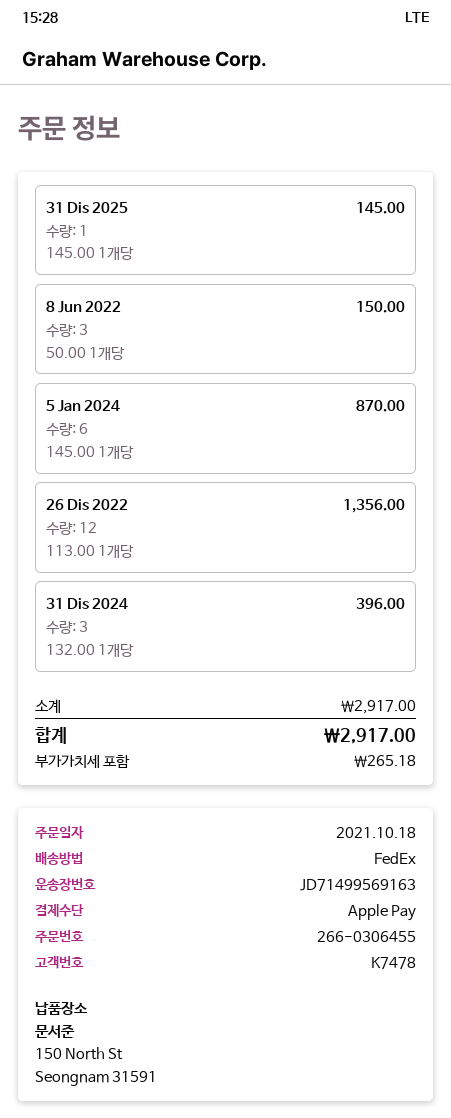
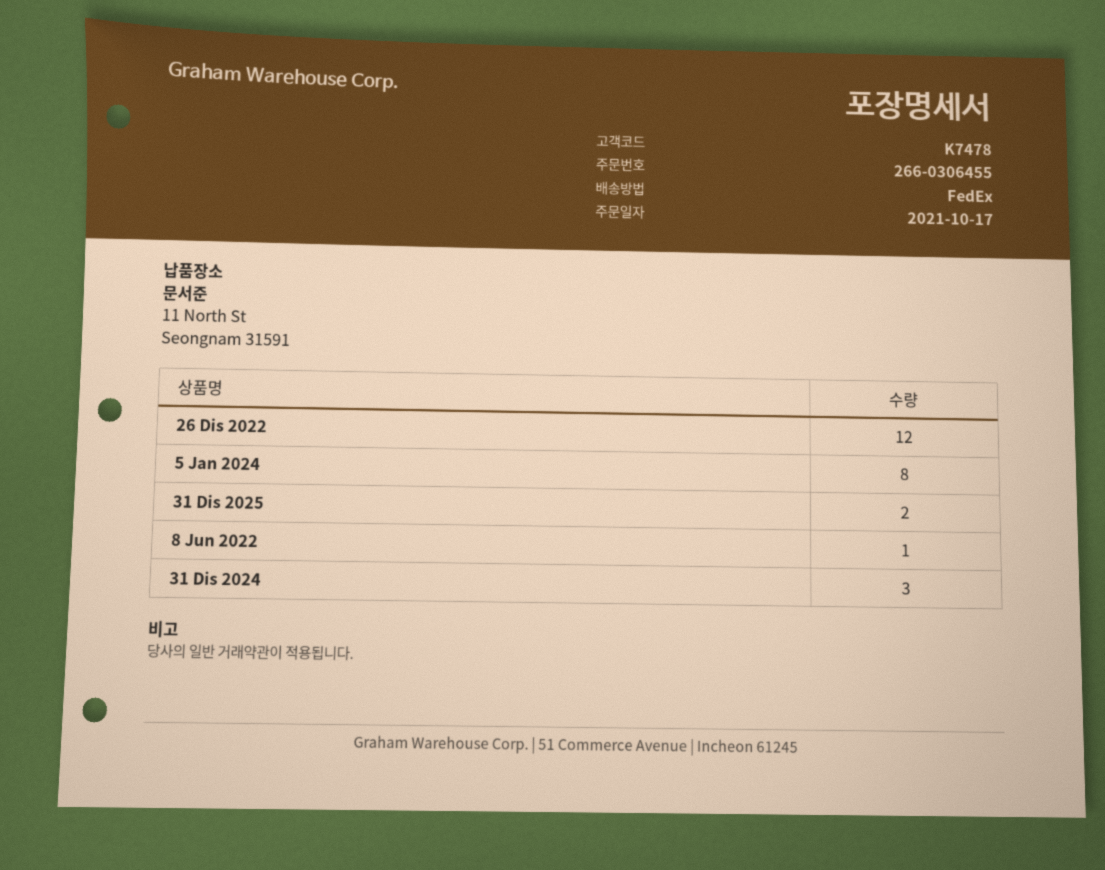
order date: 2021-10-18 -> 2021-10-17
ship to: 150 North St, Seongnam 31591 -> 11 North St, Seongnam 31591
31 Dis 2025: 1 -> 2
8 Jun 2022: 3 -> 1
5 Jan 2024: 6 -> 8

